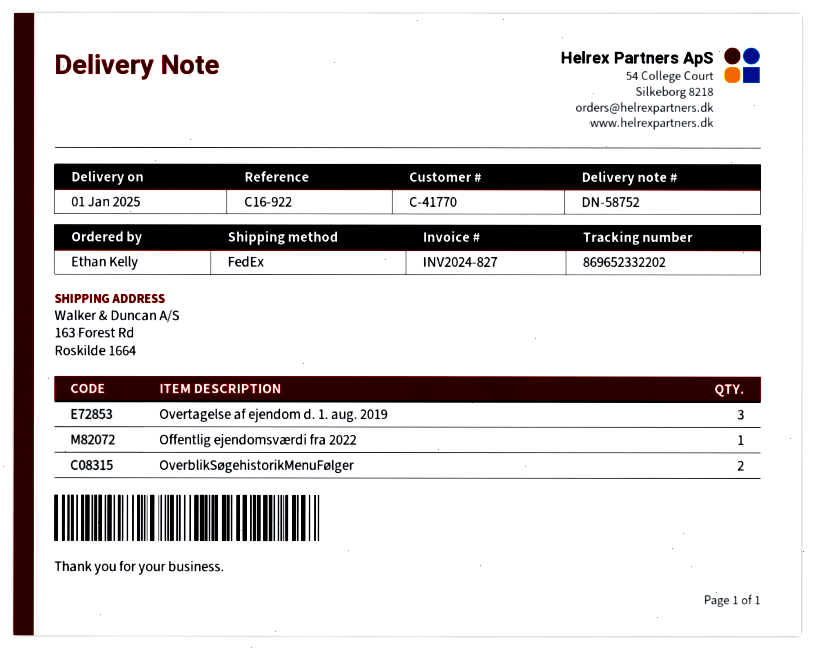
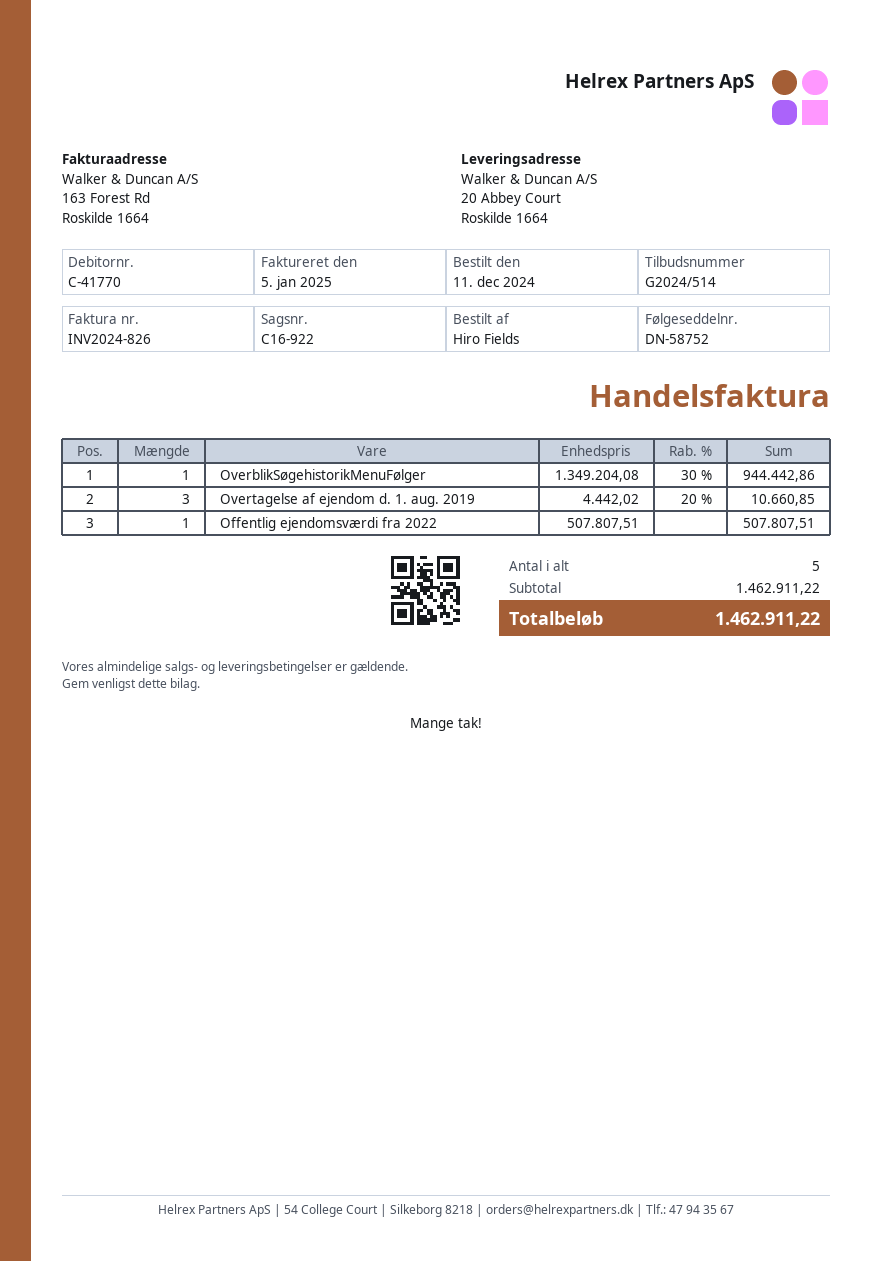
invoice number: INV2024-827 -> INV2024-826
ordered by: Ethan Kelly -> Hiro Fields
ship to: 163 Forest Rd, Roskilde 1664 -> 20 Abbey Court, Roskilde 1664
OverblikSøgehistorikMenuFølger: 2 -> 1

